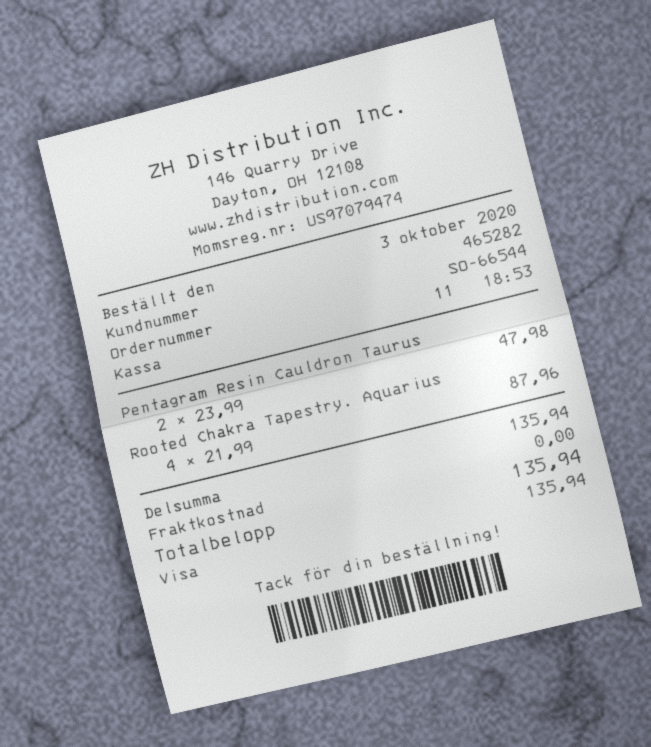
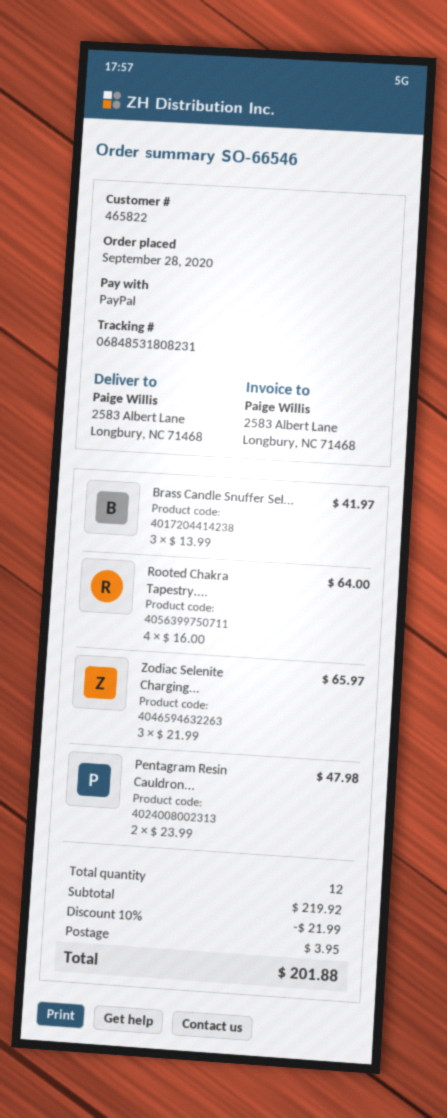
order number: SO-66544 -> SO-66546
order date: 2020-10-03 -> 2020-09-28
customer number: 465282 -> 465822
payment method: Visa -> PayPal
Rooted Chakra Tapestry. Aquarius: 4 x 21.99 = 87.96 -> 4 x 16.00 = 64.00
Brass Candle Snuffer Sel...: none -> 3 x 13.99 = 41.97
Zodiac Selenite Charging...: none -> 3 x 21.99 = 65.97
subtotal: 135.94 -> 219.92
discount: none -> 10% = 21.99
shipping: 0.00 -> 3.95
total: 135.94 -> 201.88

